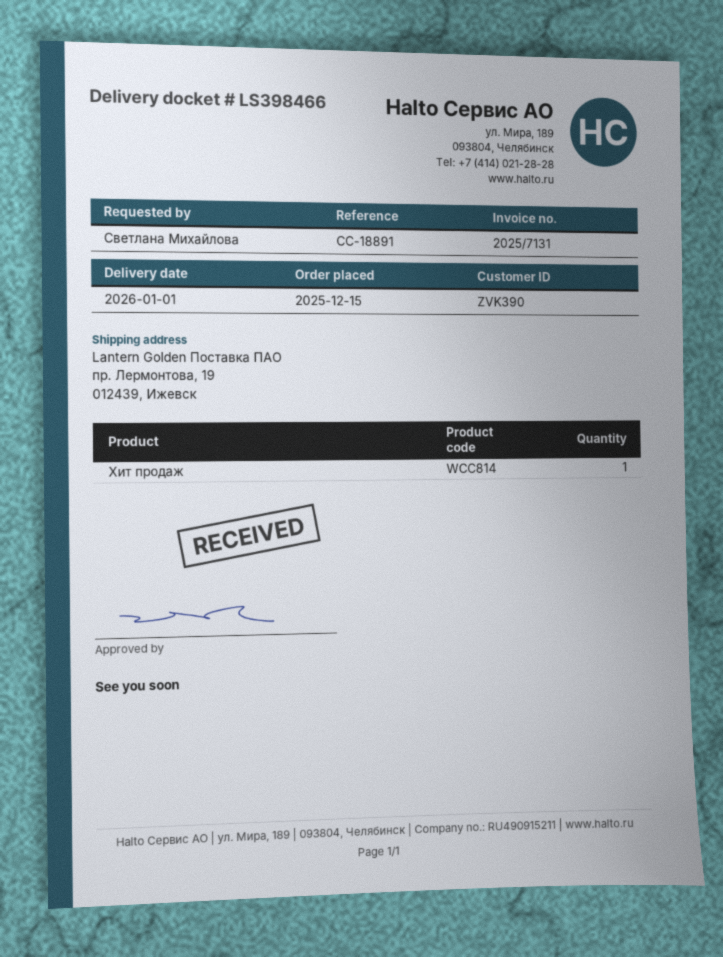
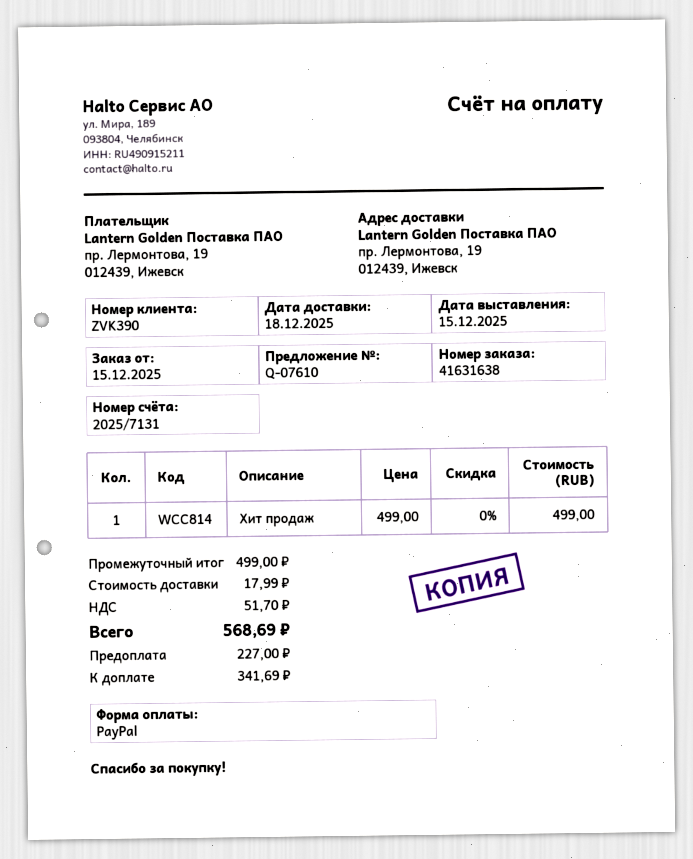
delivery date: 2026-01-01 -> 2025-12-18

